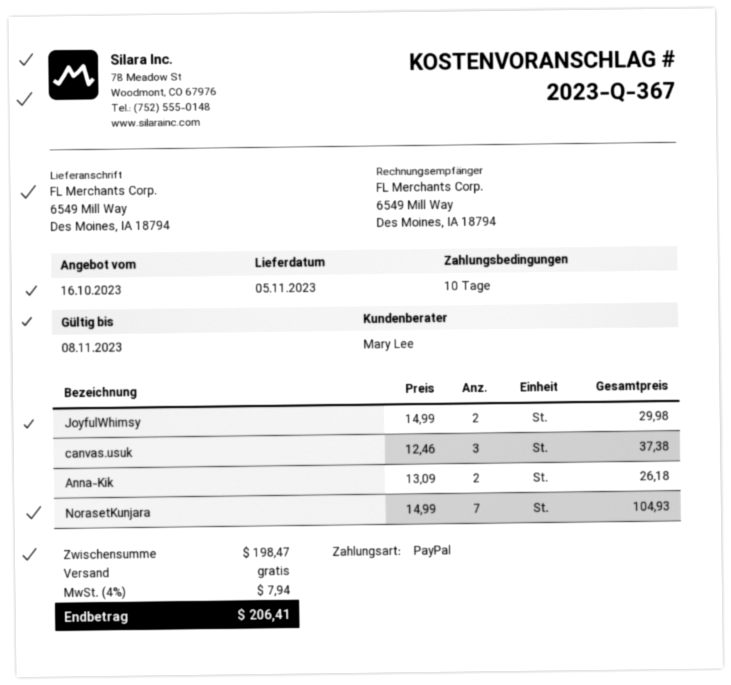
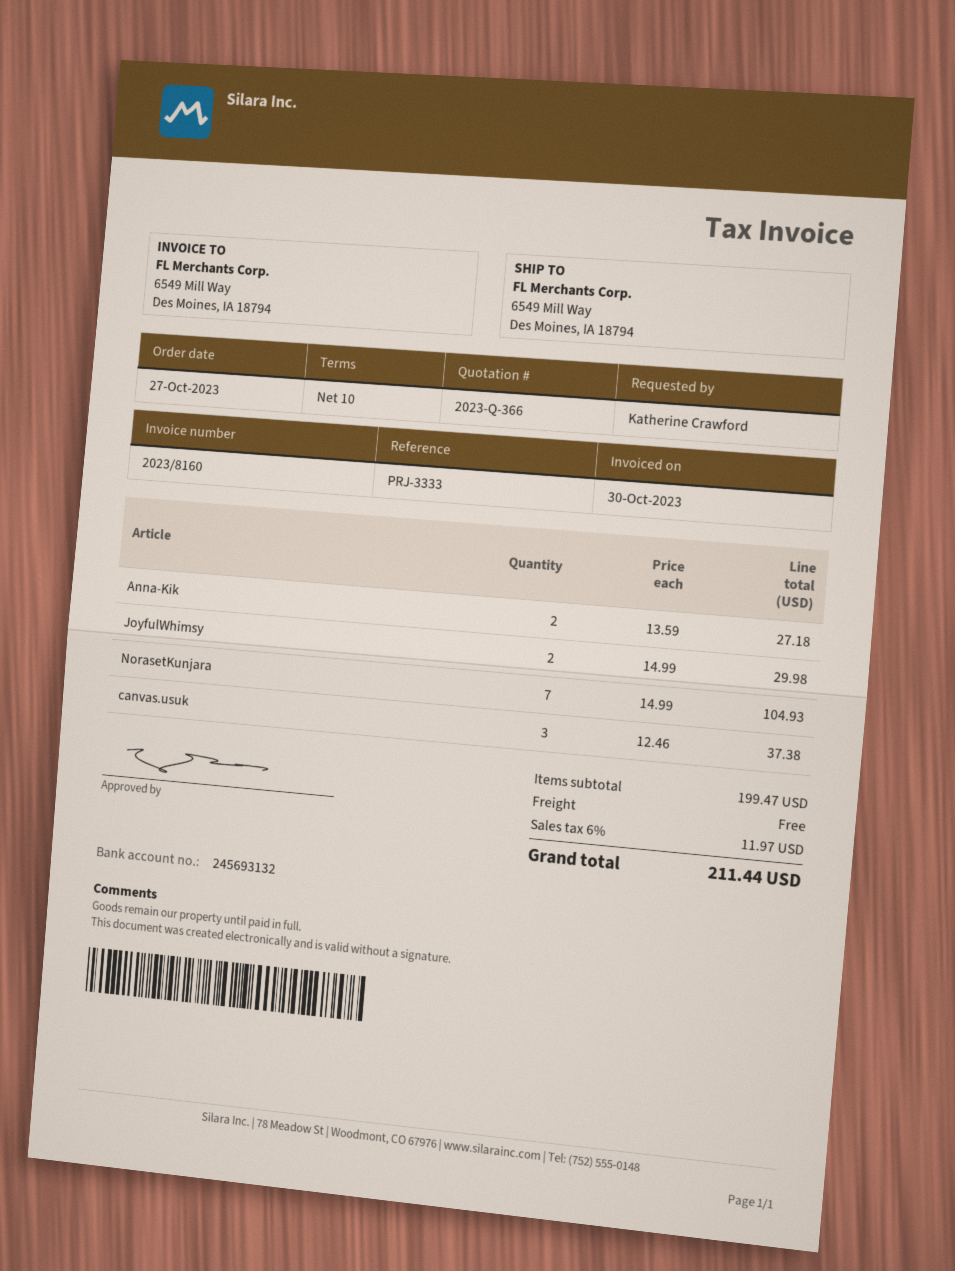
quote number: 2023-Q-367 -> 2023-Q-366
Anna-Kik: 2 x 13.09 = 26.18 -> 2 x 13.59 = 27.18
subtotal: 198.47 -> 199.47
tax: 4% = 7.94 -> 6% = 11.97
total: 206.41 -> 211.44

